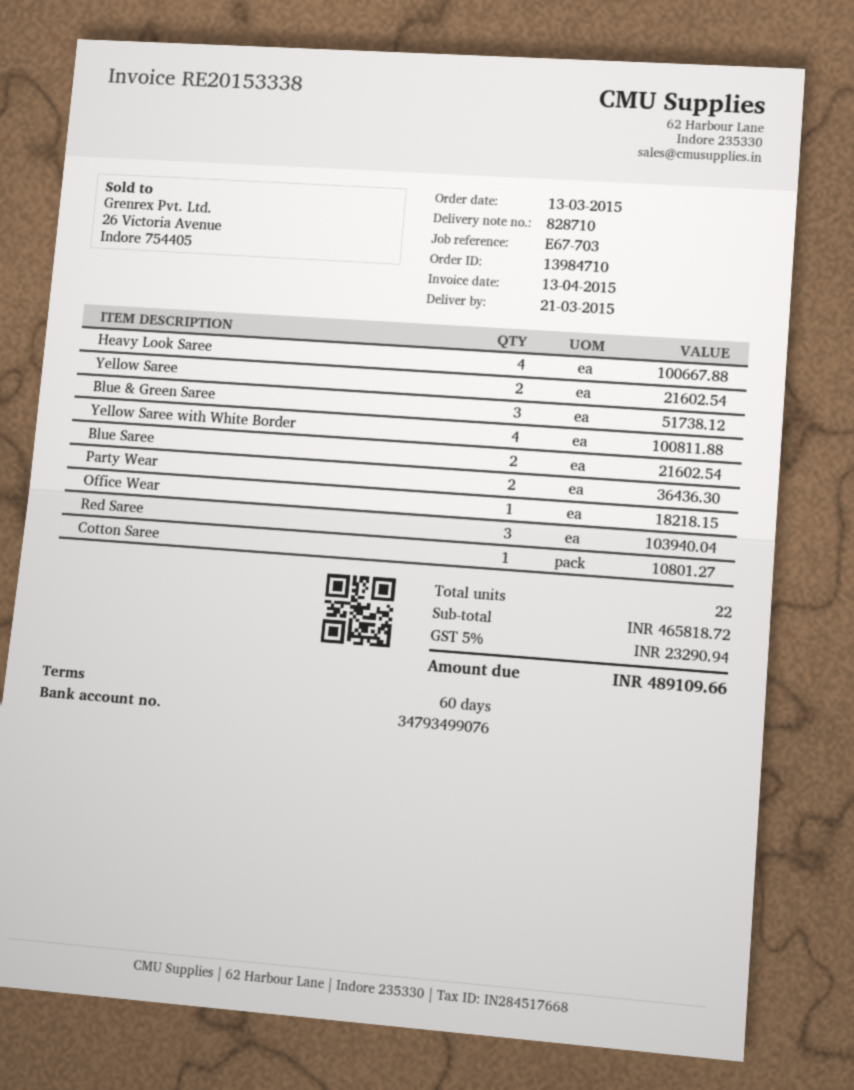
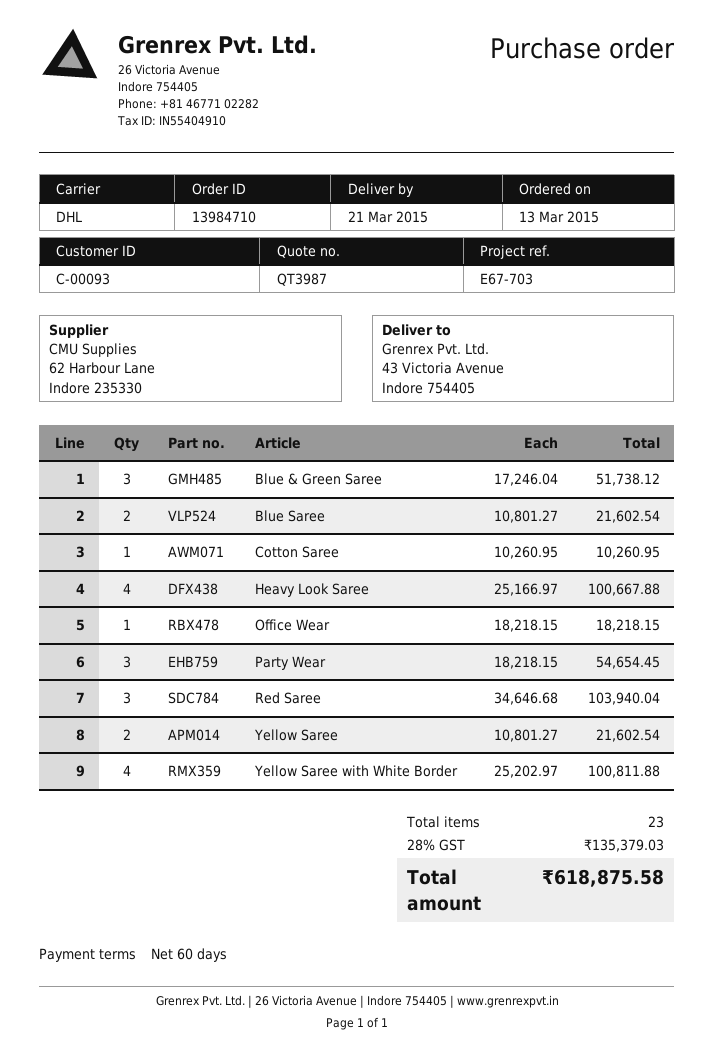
Party Wear: 2 for 36436.30 -> 3 for 54654.45
Cotton Saree: 1 for 10801.27 -> 1 for 10260.95
total quantity: 22 -> 23
tax: 5% = 23290.94 -> 28% = 135379.03
total: 489109.66 -> 618875.58

